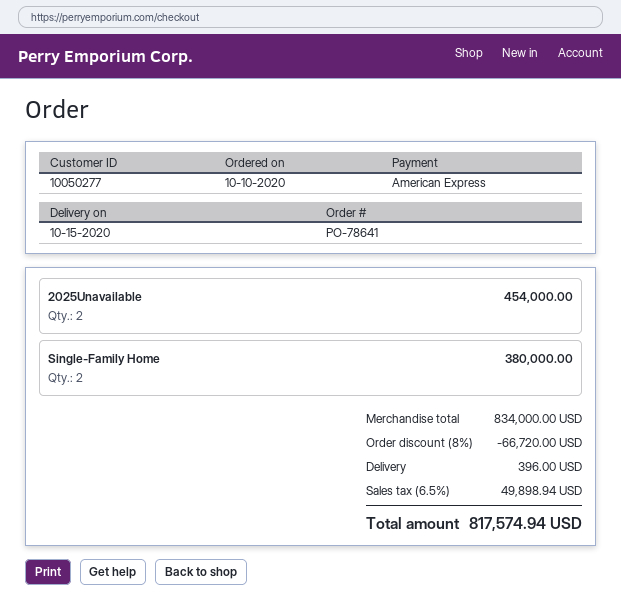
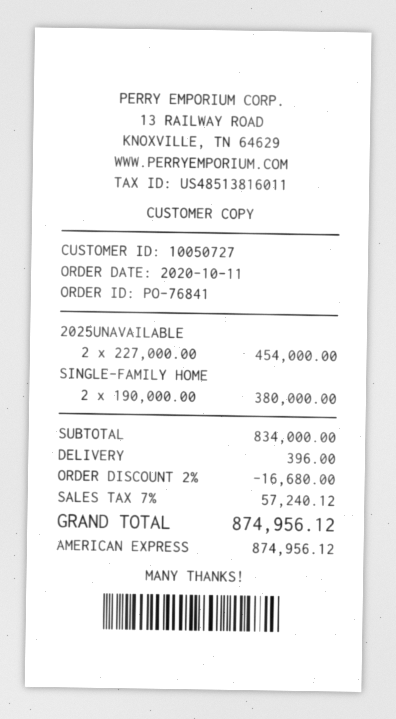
order number: PO-78641 -> PO-76841
order date: 2020-10-10 -> 2020-10-11
customer number: 10050277 -> 10050727
discount: 8% = 66720.00 -> 2% = 16680.00
tax: 6.5% = 49898.94 -> 7% = 57240.12
total: 817574.94 -> 874956.12

